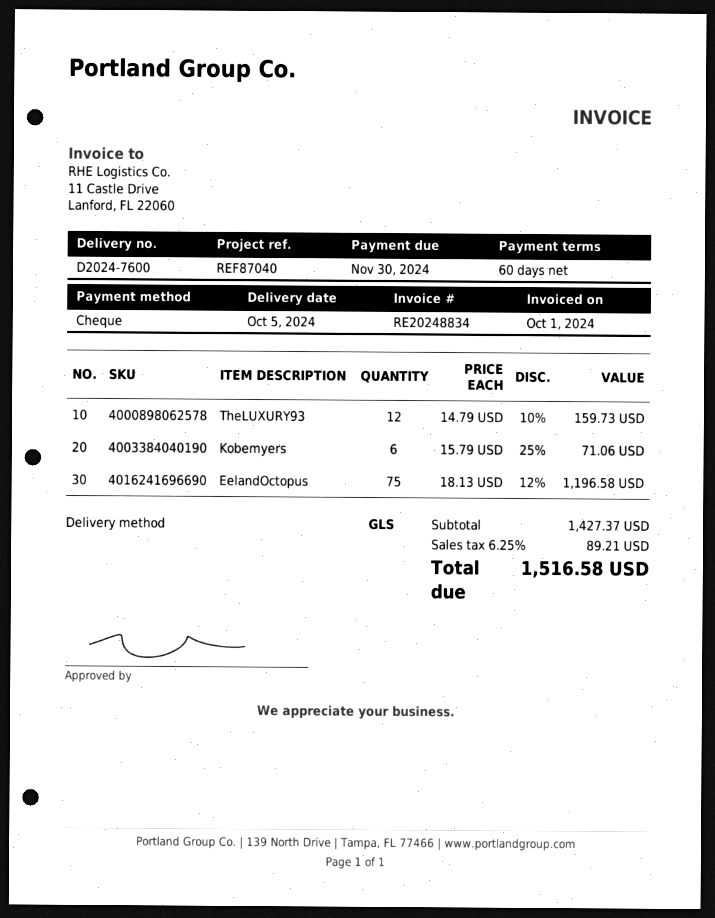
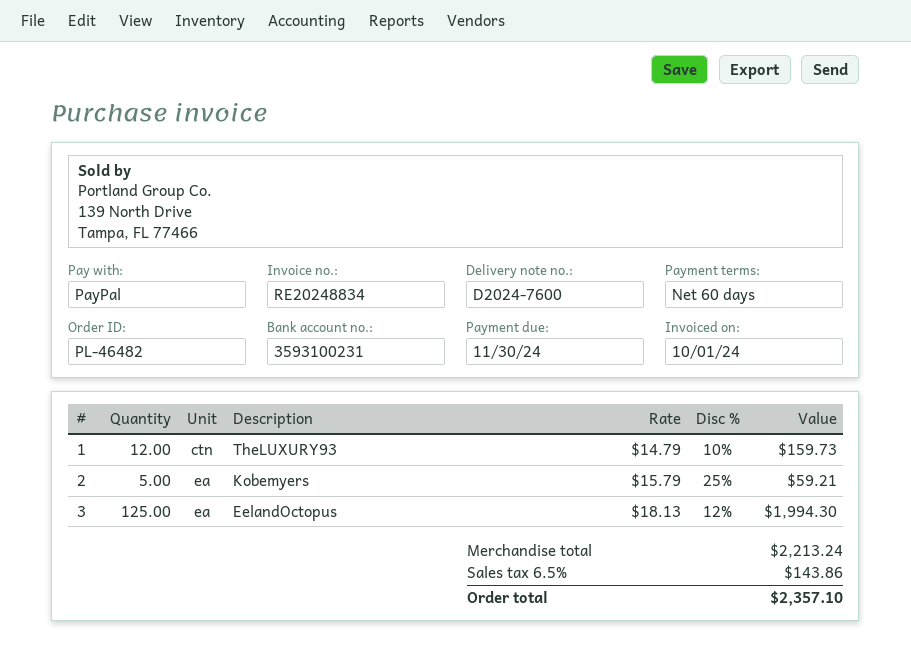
payment method: cheque -> PayPal
Kobemyers: 6 x 15.79 - 25% = 71.06 -> 5 x 15.79 - 25% = 59.21
EelandOctopus: 75 x 18.13 - 12% = 1196.58 -> 125 x 18.13 - 12% = 1994.30
subtotal: 1427.37 -> 2213.24
tax: 6.25% = 89.21 -> 6.5% = 143.86
total: 1516.58 -> 2357.10

